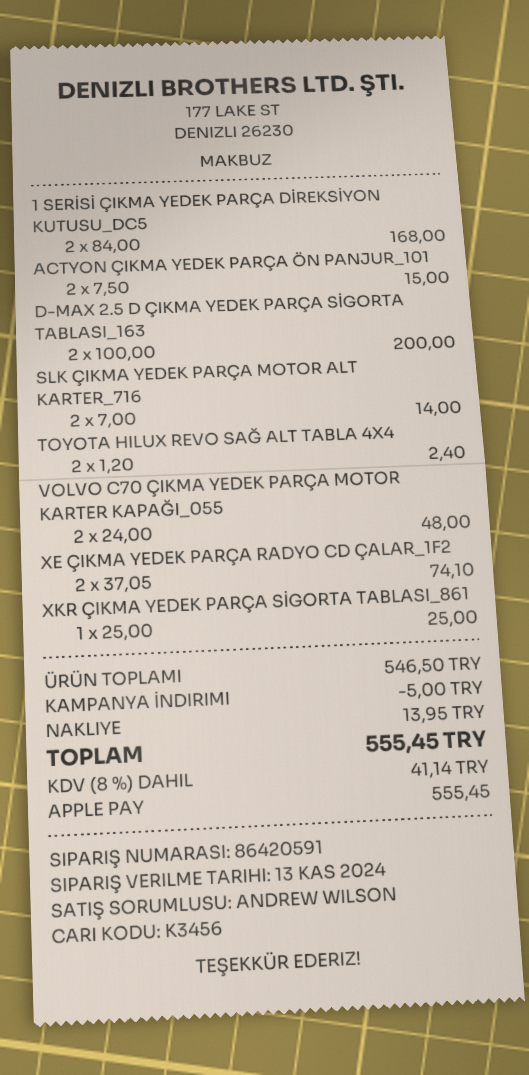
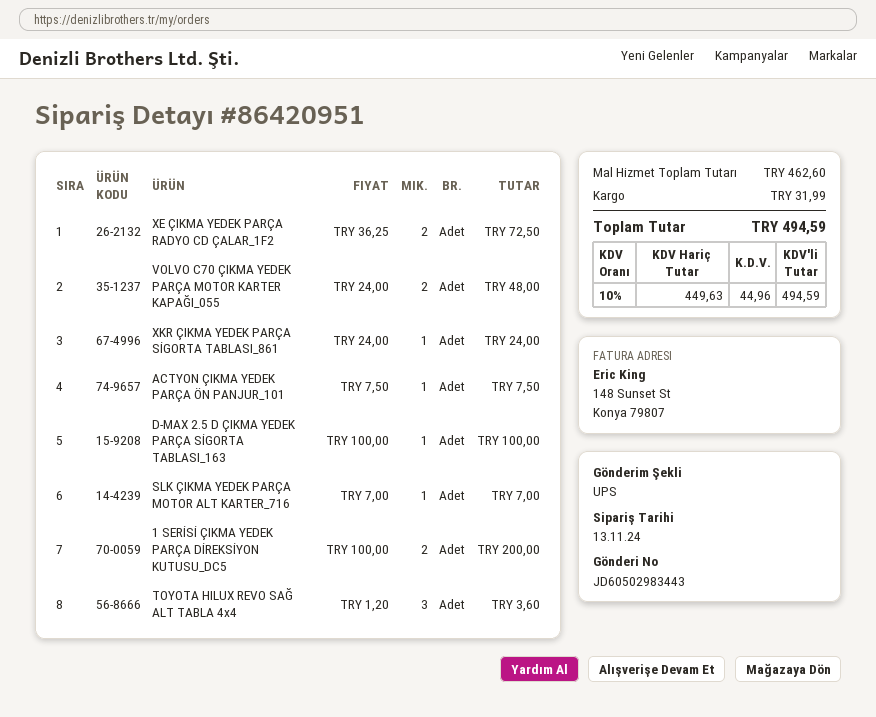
order number: 86420591 -> 86420951
1 SERİSİ ÇIKMA YEDEK PARÇA DİREKSİYON KUTUSU_DC5: 2 x 84.00 = 168.00 -> 2 x 100.00 = 200.00
ACTYON ÇIKMA YEDEK PARÇA ÖN PANJUR_101: 2 x 7.50 = 15.00 -> 1 x 7.50 = 7.50
D-MAX 2.5 D ÇIKMA YEDEK PARÇA SİGORTA TABLASI_163: 2 x 100.00 = 200.00 -> 1 x 100.00 = 100.00
SLK ÇIKMA YEDEK PARÇA MOTOR ALT KARTER_716: 2 x 7.00 = 14.00 -> 1 x 7.00 = 7.00
TOYOTA HILUX REVO SAĞ ALT TABLA 4X4: 2 x 1.20 = 2.40 -> 3 x 1.20 = 3.60
XE ÇIKMA YEDEK PARÇA RADYO CD ÇALAR_1F2: 2 x 37.05 = 74.10 -> 2 x 36.25 = 72.50
XKR ÇIKMA YEDEK PARÇA SİGORTA TABLASI_861: 1 x 25.00 = 25.00 -> 1 x 24.00 = 24.00
subtotal: 546.50 -> 462.60
discount: 5.00 -> none
shipping: 13.95 -> 31.99
tax: 8% = 41.14 -> 10% = 44.96
total: 555.45 -> 494.59

